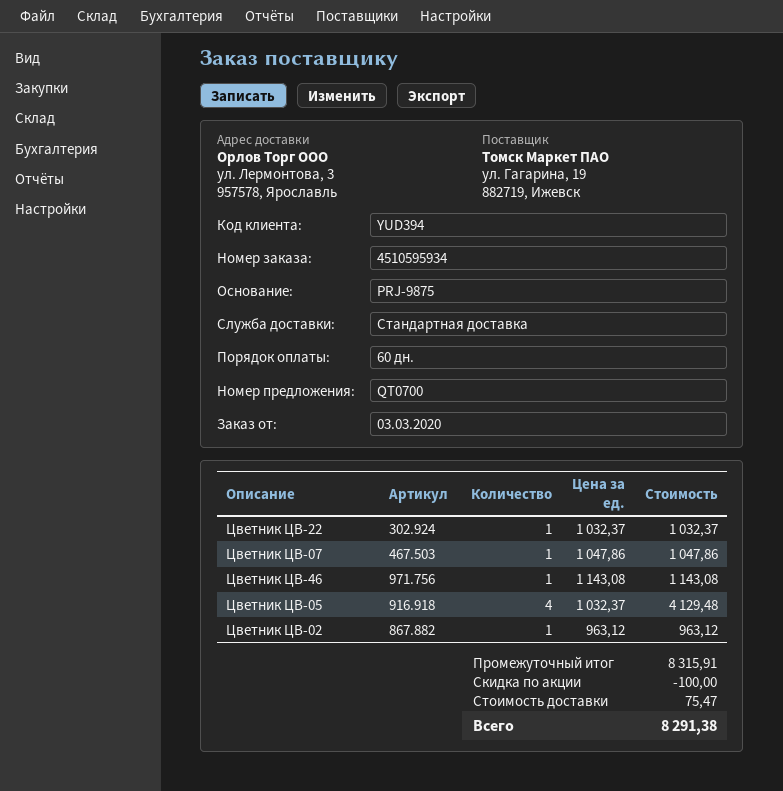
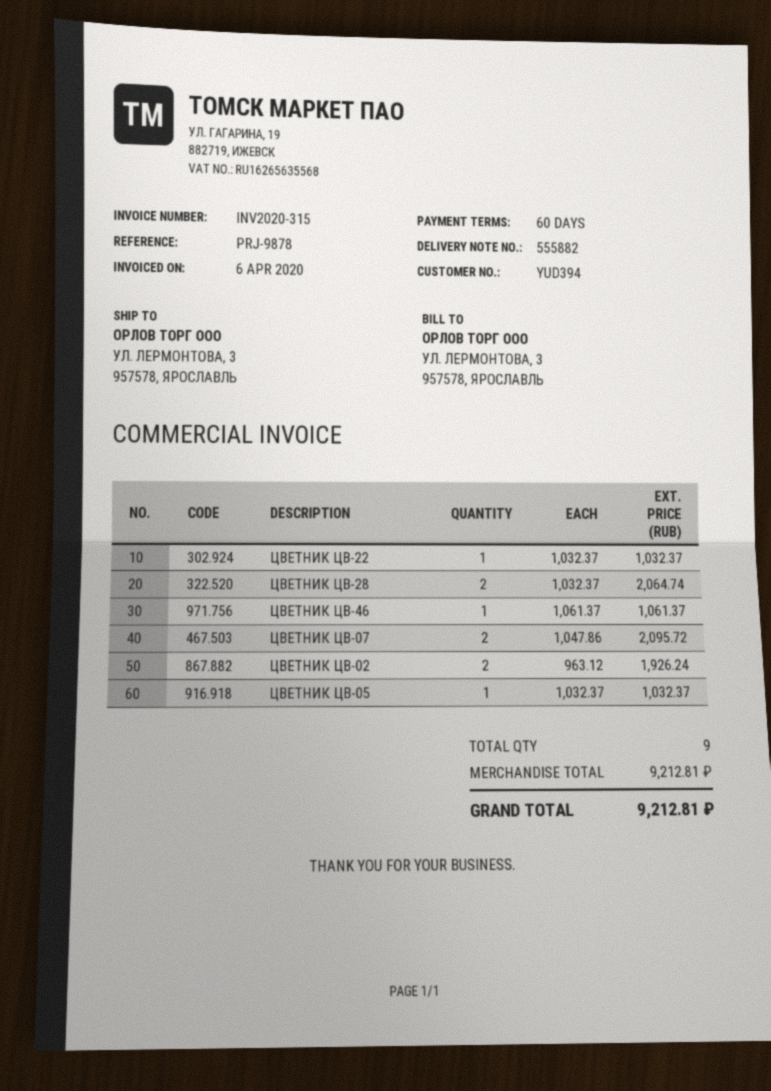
reference: PRJ-9875 -> PRJ-9878
Цветник ЦВ-07: 1 x 1047.86 = 1047.86 -> 2 x 1047.86 = 2095.72
Цветник ЦВ-46: 1 x 1143.08 = 1143.08 -> 1 x 1061.37 = 1061.37
Цветник ЦВ-05: 4 x 1032.37 = 4129.48 -> 1 x 1032.37 = 1032.37
Цветник ЦВ-02: 1 x 963.12 = 963.12 -> 2 x 963.12 = 1926.24
ЦВЕТНИК ЦВ-28: none -> 2 x 1032.37 = 2064.74
subtotal: 8315.91 -> 9212.81
discount: 100.00 -> none
shipping: 75.47 -> none
total: 8291.38 -> 9212.81

